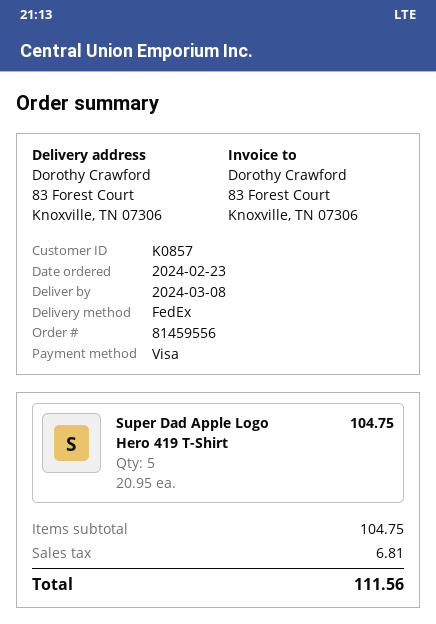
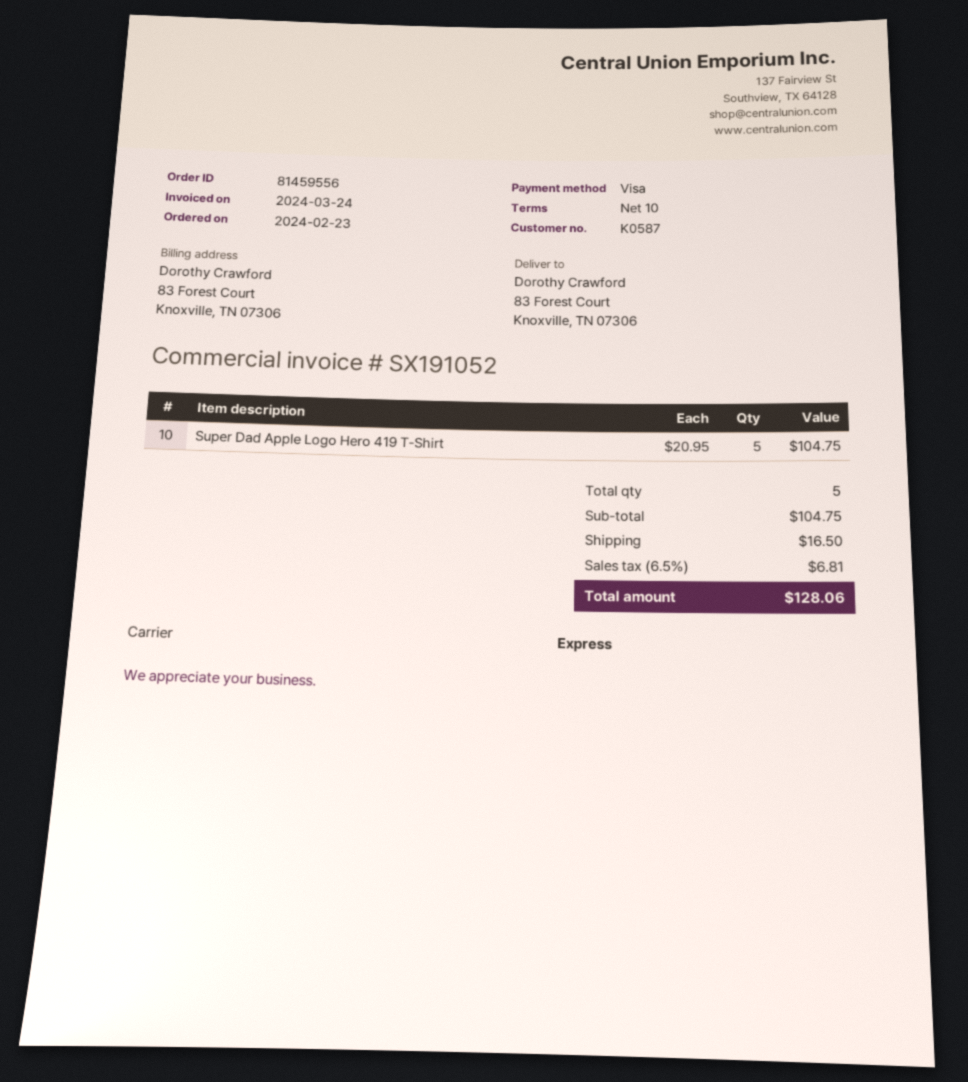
customer number: K0857 -> K0587
shipping method: FedEx -> express
shipping: none -> 16.50
total: 111.56 -> 128.06

